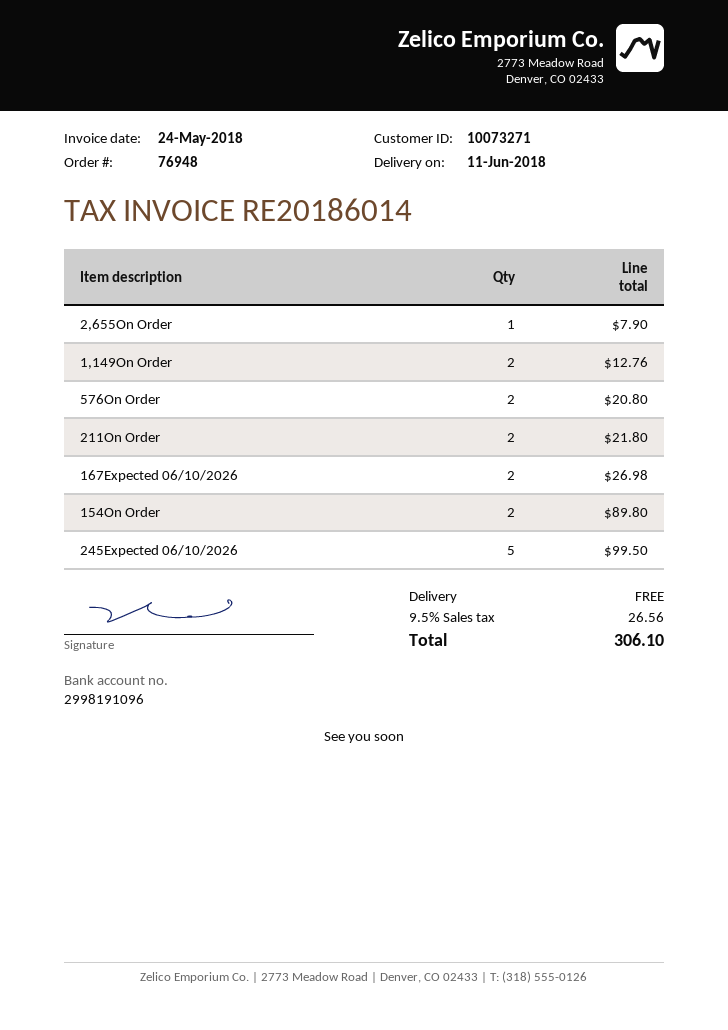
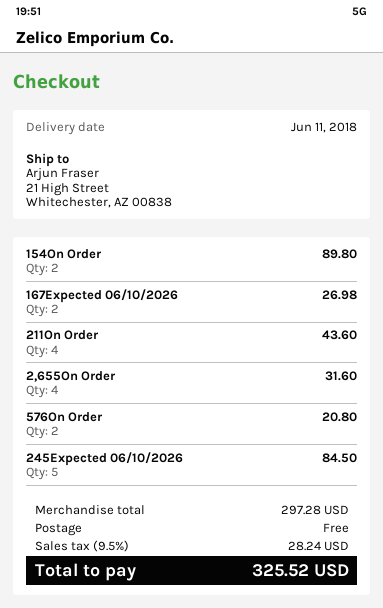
2,655On Order: 1 for 7.90 -> 4 for 31.60
1,149On Order: 2 for 12.76 -> none
211On Order: 2 for 21.80 -> 4 for 43.60
245Expected 06/10/2026: 5 for 99.50 -> 5 for 84.50
tax: 9.5% = 26.56 -> 9.5% = 28.24
total: 306.10 -> 325.52

